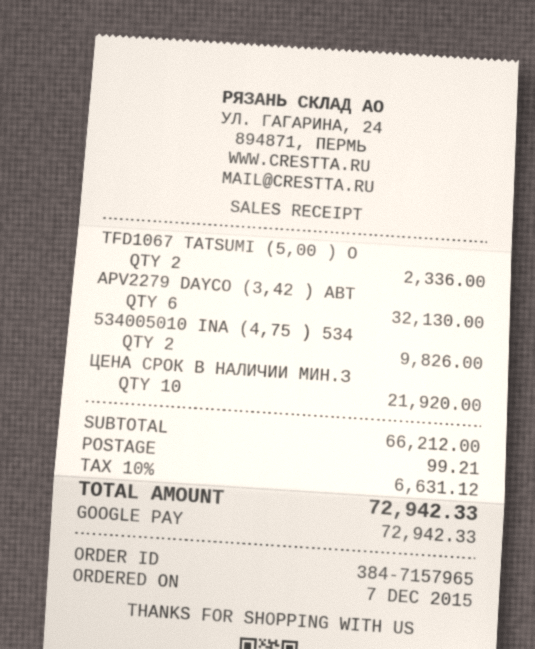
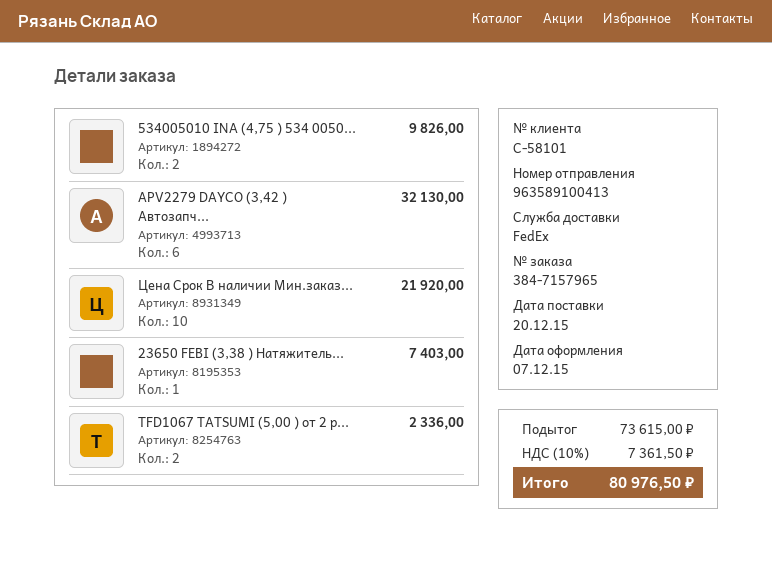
23650 FEBI (3,38 ) Натяжитель...: none -> 1 for 7403.00
subtotal: 66212.00 -> 73615.00
shipping: 99.21 -> none
tax: 10% = 6631.12 -> 10% = 7361.50
total: 72942.33 -> 80976.50

